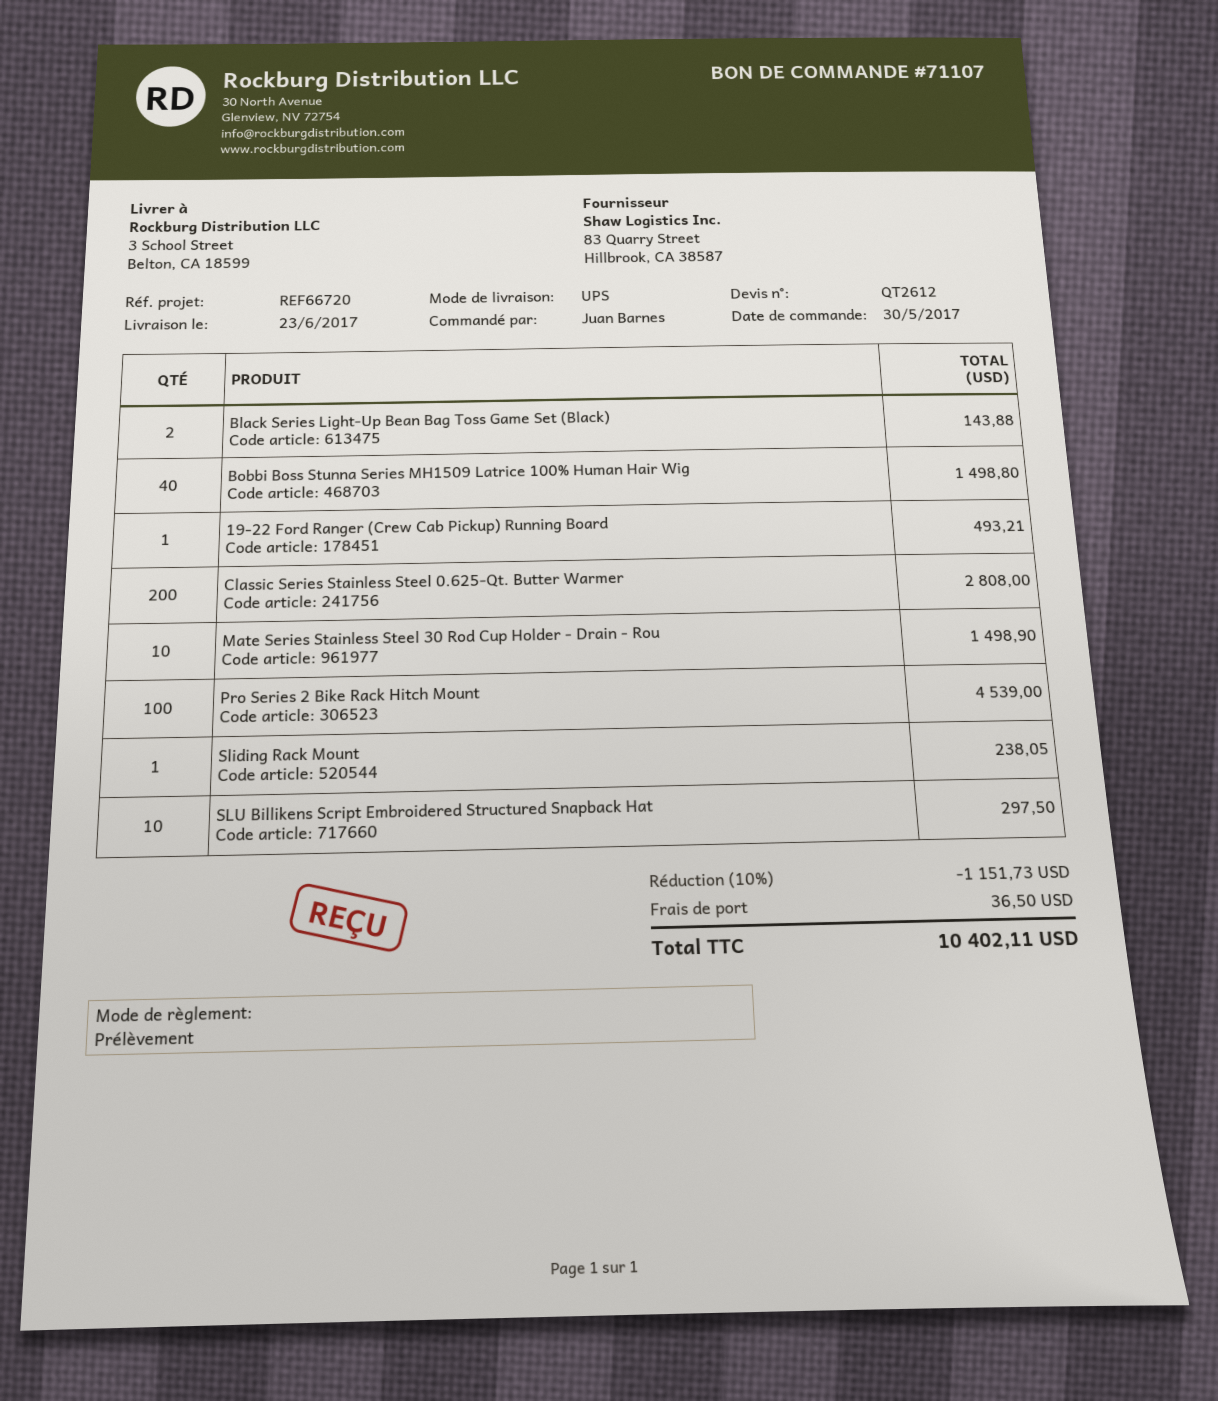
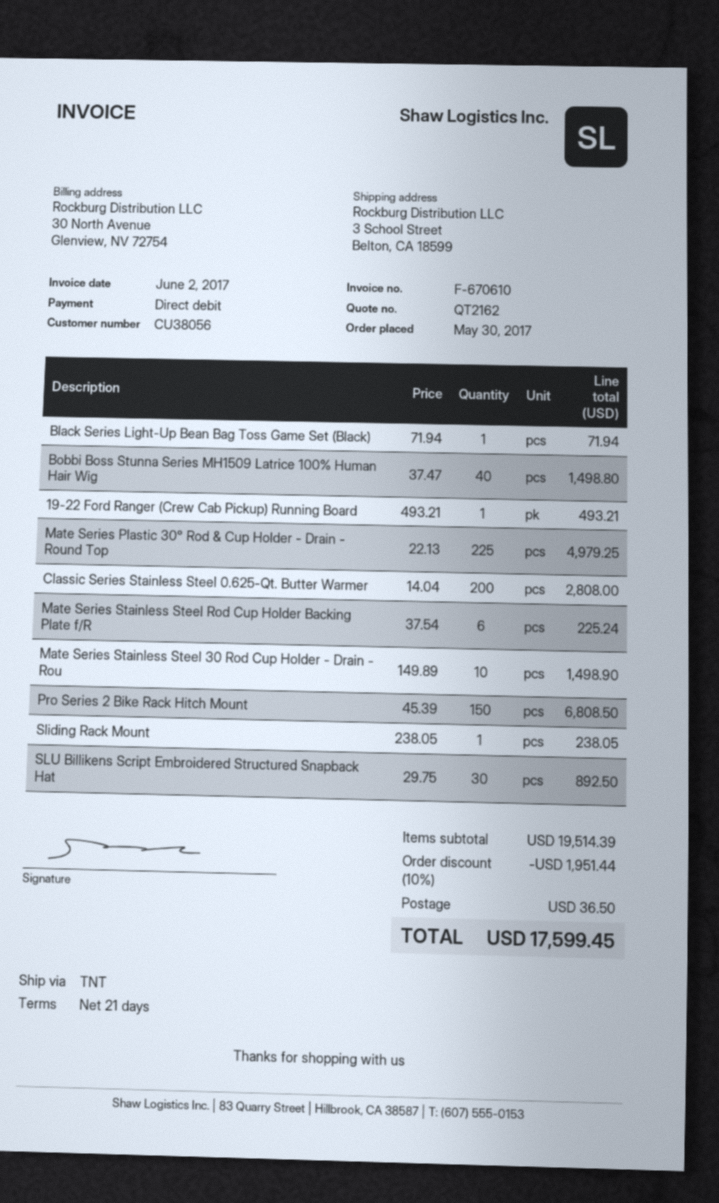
quote number: QT2612 -> QT2162
shipping method: UPS -> TNT
Black Series Light-Up Bean Bag Toss Game Set (Black): 2 for 143.88 -> 1 for 71.94
Pro Series 2 Bike Rack Hitch Mount: 100 for 4539.00 -> 150 for 6808.50
SLU Billikens Script Embroidered Structured Snapback Hat: 10 for 297.50 -> 30 for 892.50
Mate Series Plastic 30° Rod & Cup Holder - Drain - Round Top: none -> 225 for 4979.25
Mate Series Stainless Steel Rod Cup Holder Backing Plate f/R: none -> 6 for 225.24
discount: 10% = 1151.73 -> 10% = 1951.44
total: 10402.11 -> 17599.45

